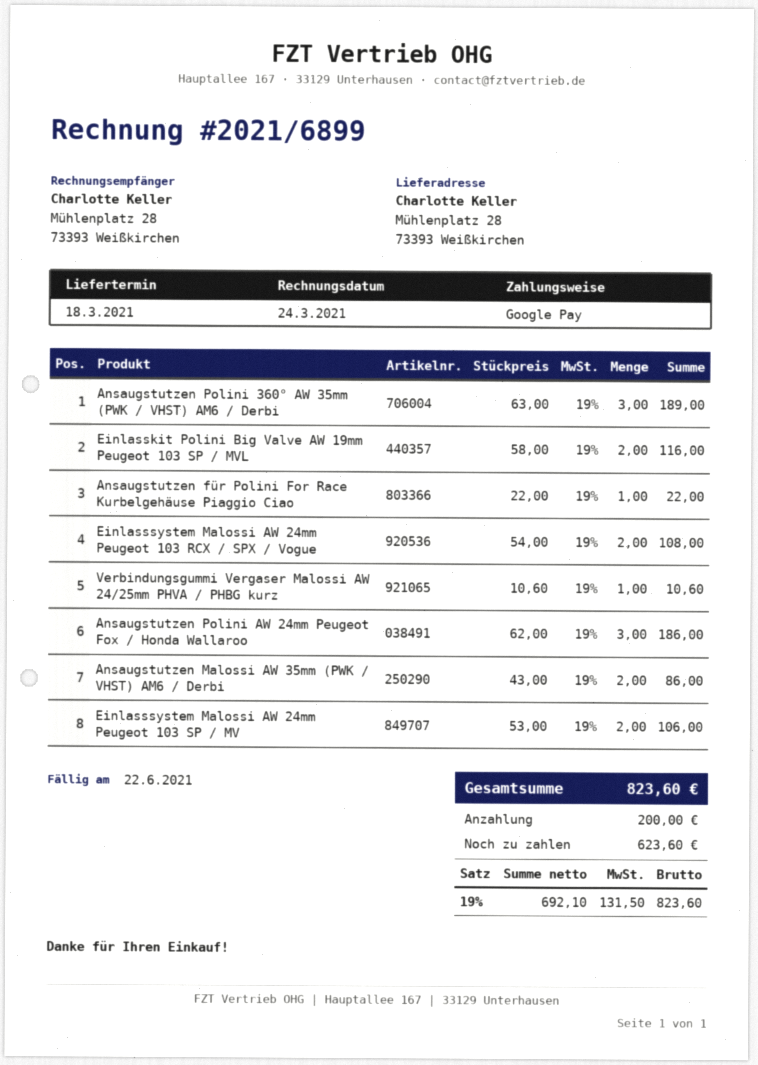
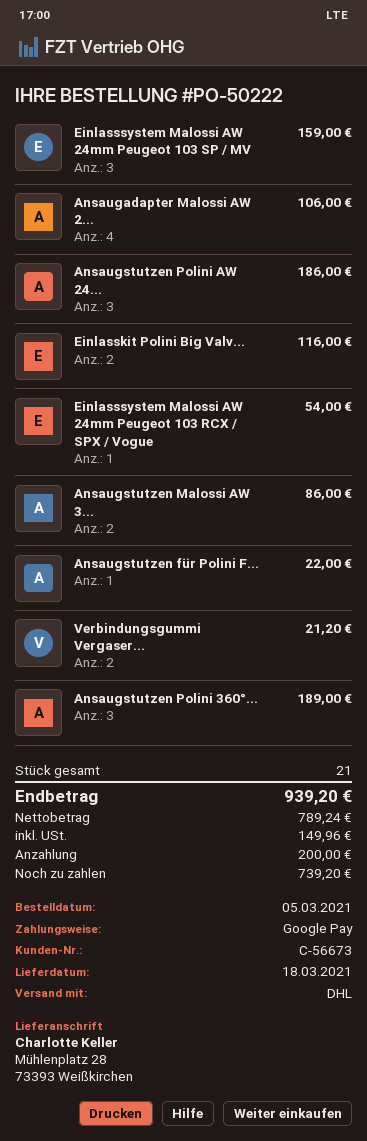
Einlasssystem Malossi AW 24mm Peugeot 103 RCX / SPX / Vogue: 2 for 108.00 -> 1 for 54.00
Verbindungsgummi Vergaser Malossi AW 24/25mm PHVA / PHBG kurz: 1 for 10.60 -> 2 for 21.20
Einlasssystem Malossi AW 24mm Peugeot 103 SP / MV: 2 for 106.00 -> 3 for 159.00
Ansaugadapter Malossi AW 2...: none -> 4 for 106.00
net: 692.10 -> 789.24
tax: 131.50 -> 149.96
total: 823.60 -> 939.20
balance: 623.60 -> 739.20

